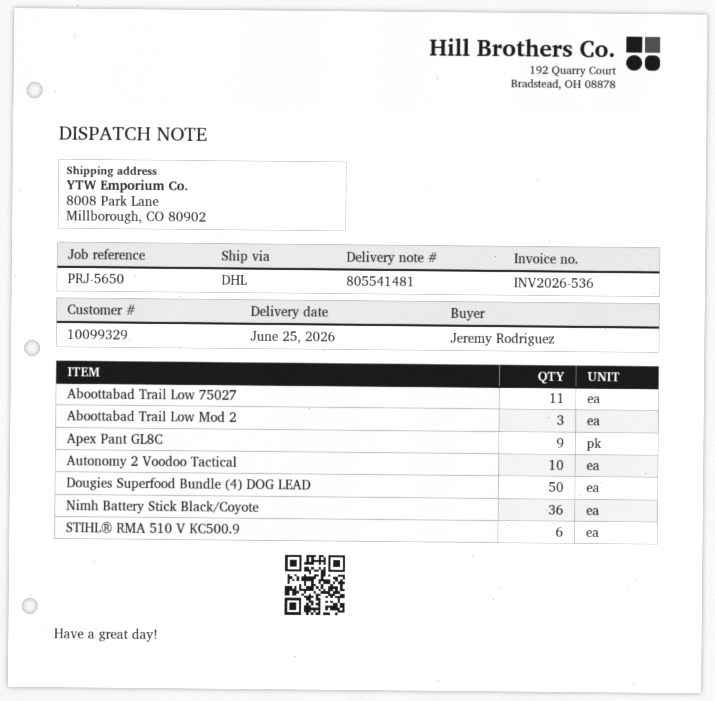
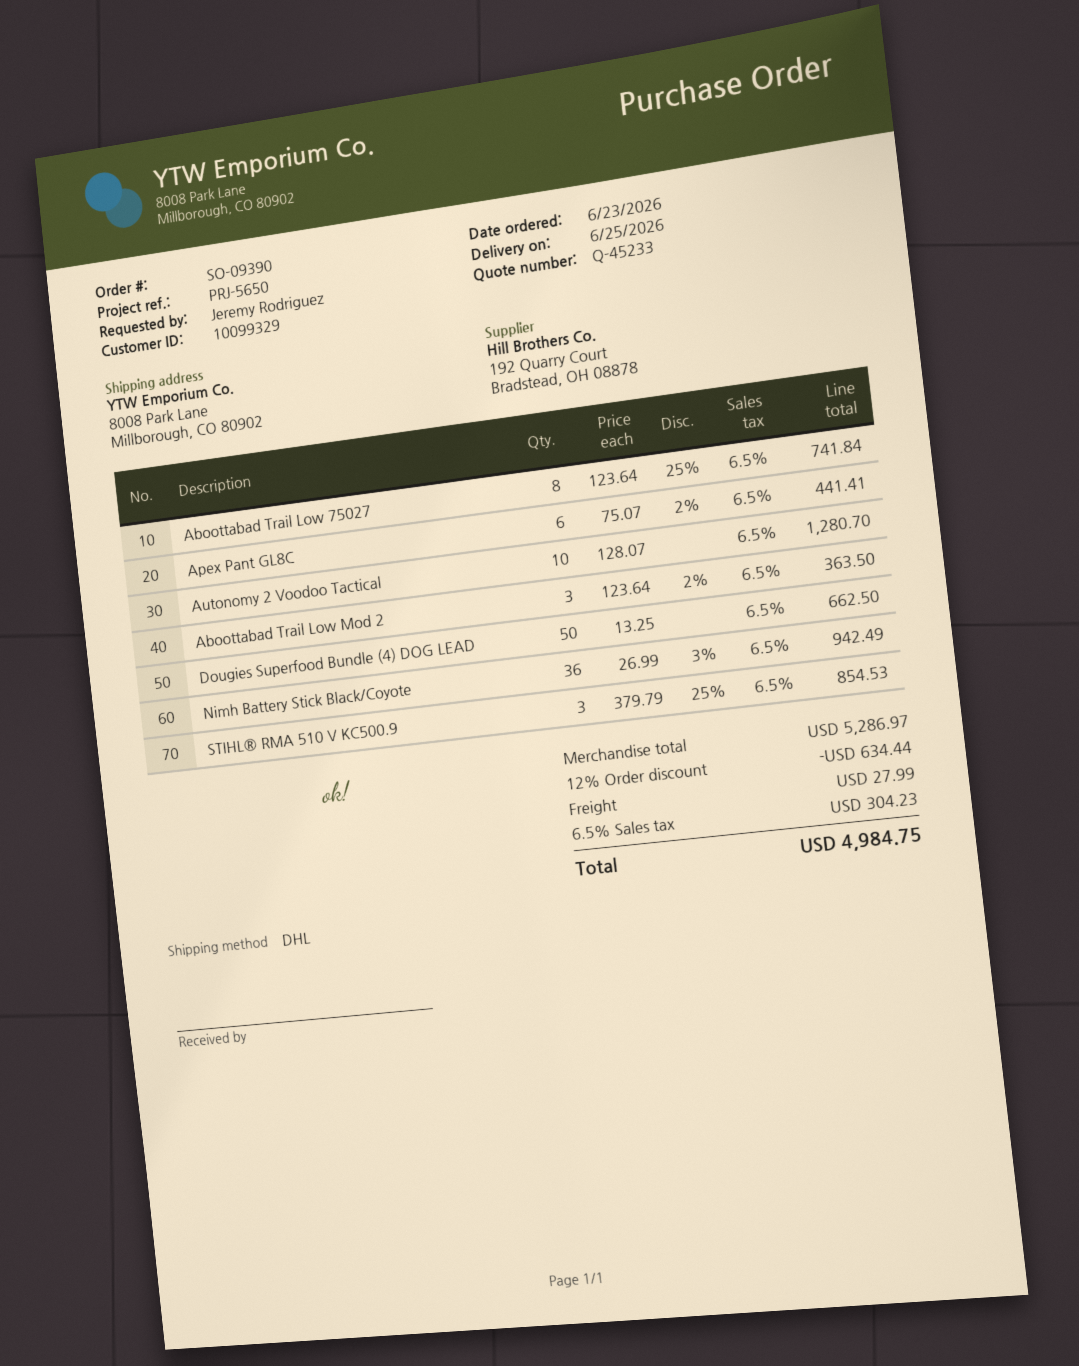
Aboottabad Trail Low 75027: 11 -> 8
Apex Pant GL8C: 9 -> 6
STIHL® RMA 510 V KC500.9: 6 -> 3

